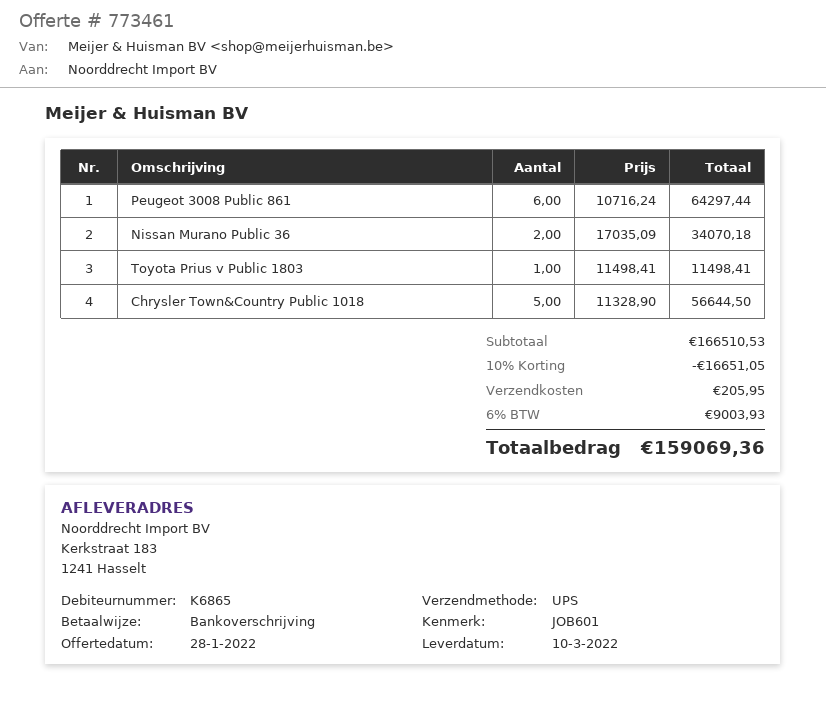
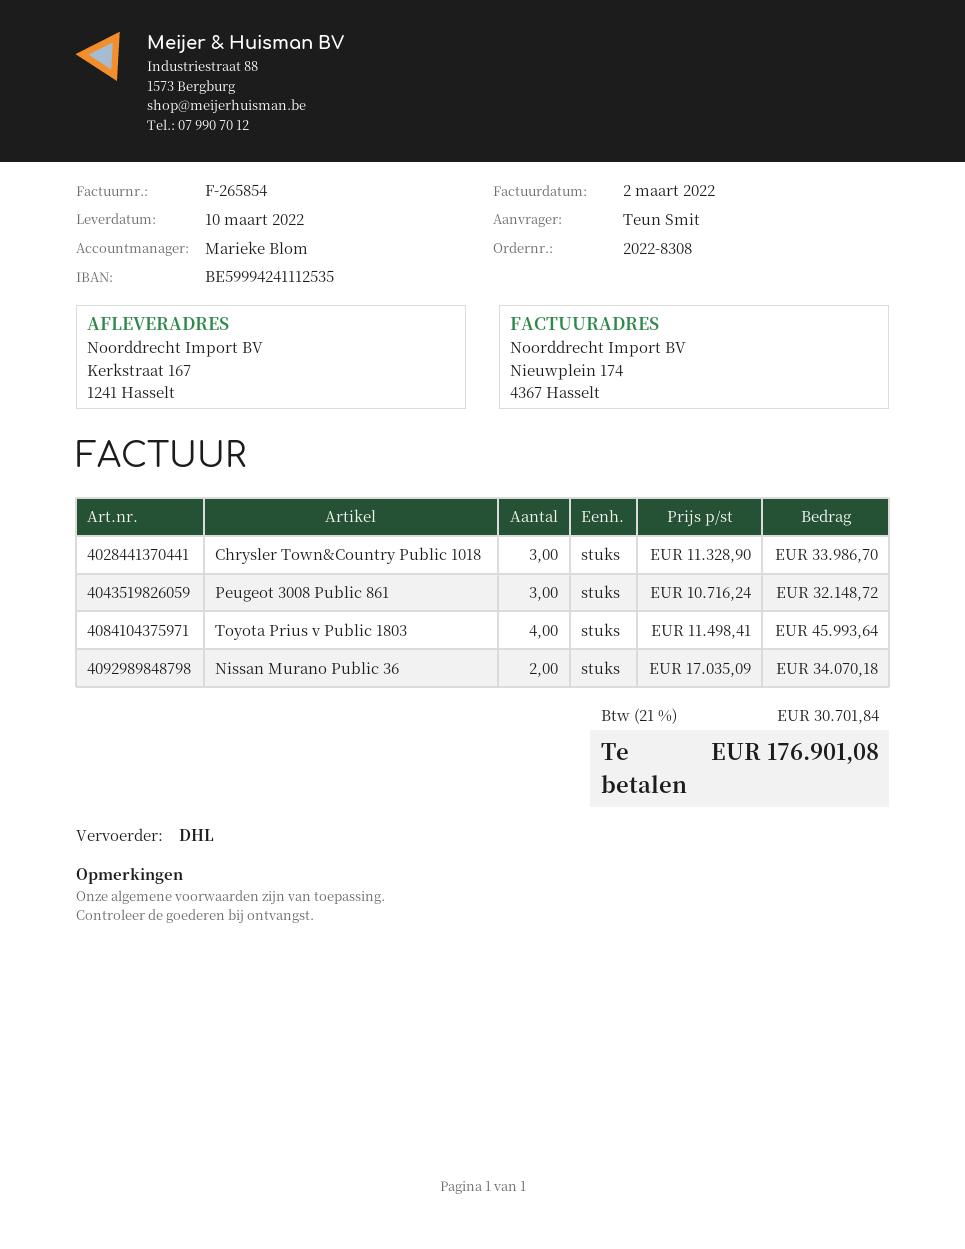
shipping method: UPS -> DHL
ship to: Kerkstraat 183, 1241 Hasselt -> Kerkstraat 167, 1241 Hasselt
Peugeot 3008 Public 861: 6 x 10716.24 = 64297.44 -> 3 x 10716.24 = 32148.72
Toyota Prius v Public 1803: 1 x 11498.41 = 11498.41 -> 4 x 11498.41 = 45993.64
Chrysler Town&Country Public 1018: 5 x 11328.90 = 56644.50 -> 3 x 11328.90 = 33986.70
discount: 10% = 16651.05 -> none
shipping: 205.95 -> none
tax: 6% = 9003.93 -> 21% = 30701.84
total: 159069.36 -> 176901.08

